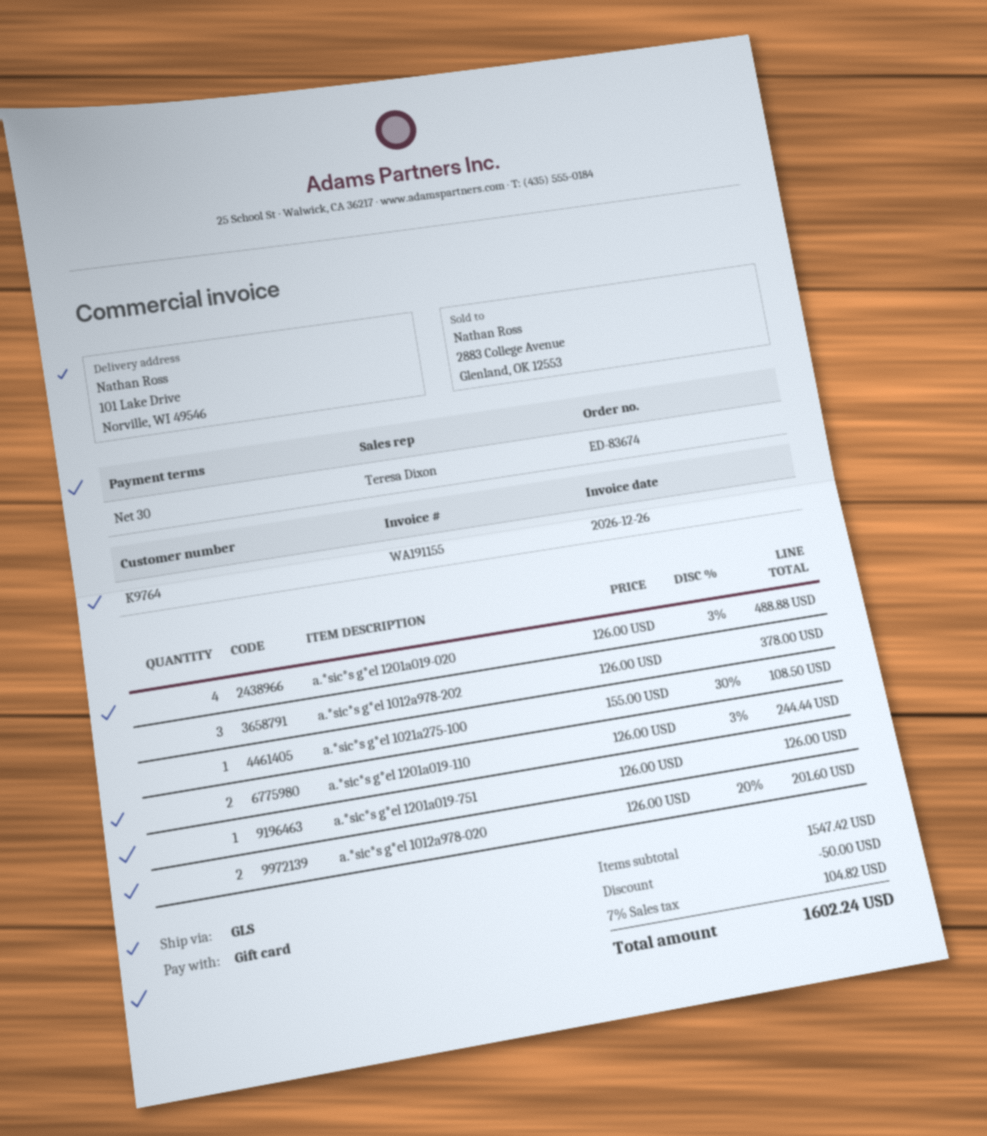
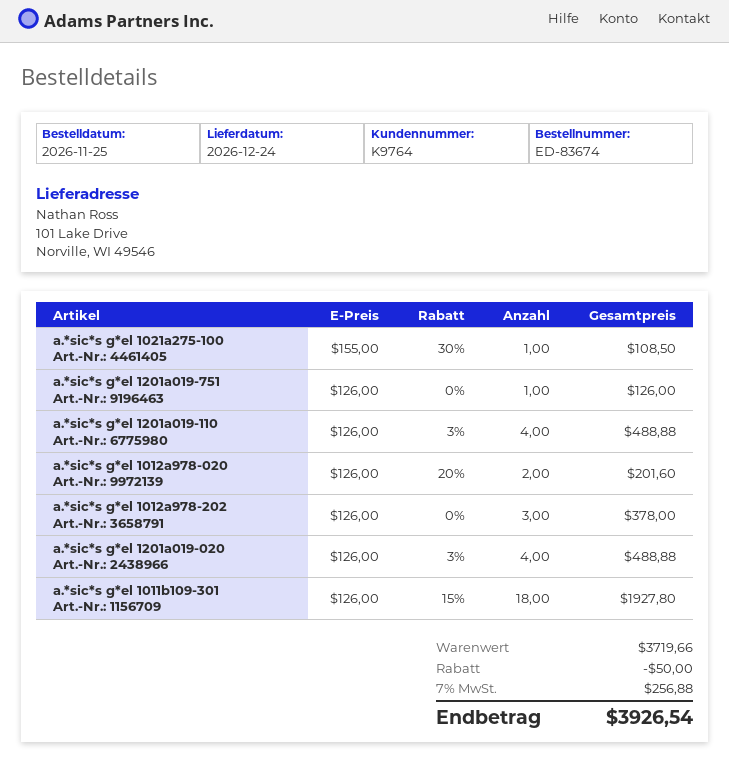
a.*sic*s g*el 1201a019-110: 2 x 126.00 - 3% = 244.44 -> 4 x 126.00 - 3% = 488.88
a.*sic*s g*el 1011b109-301: none -> 18 x 126.00 - 15% = 1927.80
subtotal: 1547.42 -> 3719.66
tax: 7% = 104.82 -> 7% = 256.88
total: 1602.24 -> 3926.54

